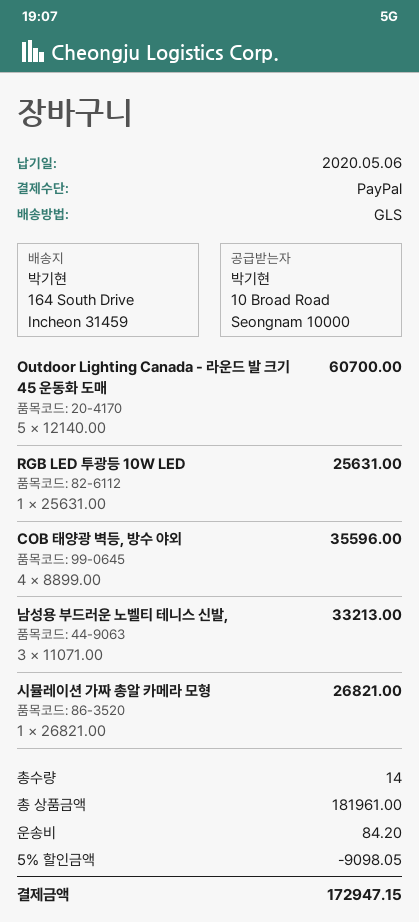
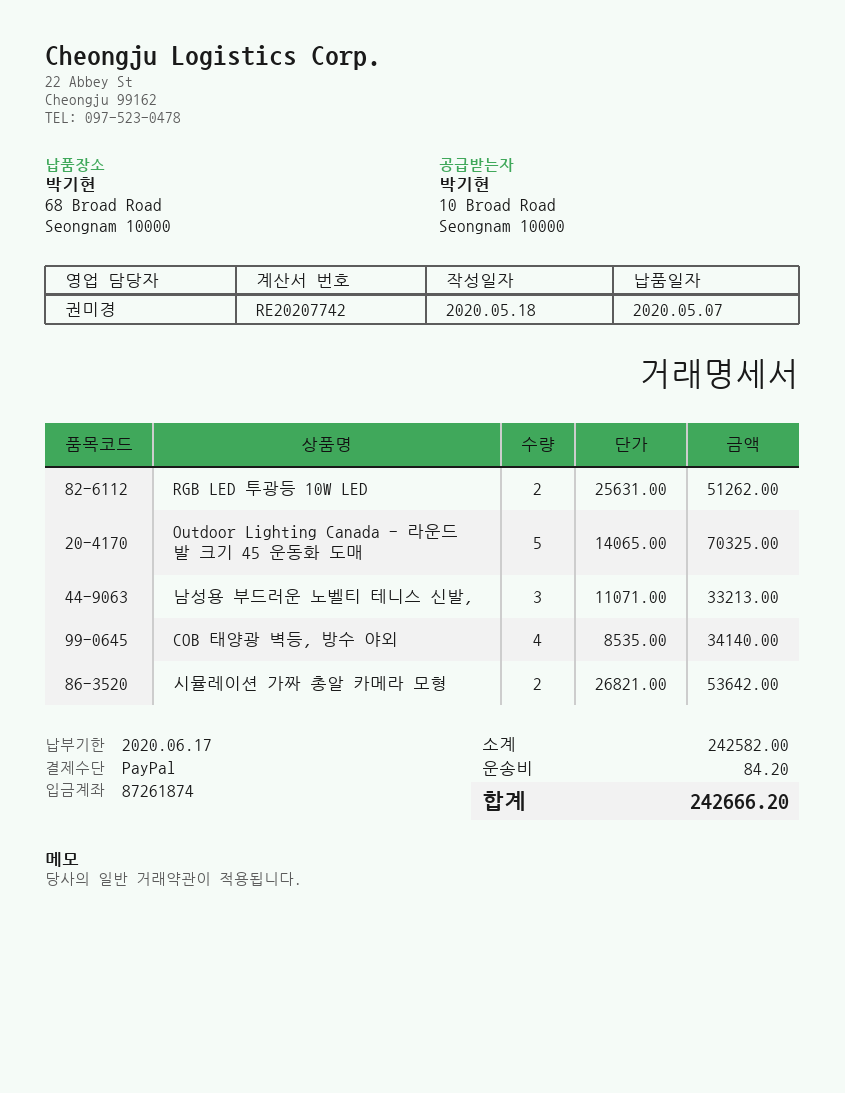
delivery date: 2020-05-06 -> 2020-05-07
ship to: 164 South Drive, Incheon 31459 -> 68 Broad Road, Seongnam 10000
Outdoor Lighting Canada - 라운드 발 크기 45 운동화 도매: 5 x 12140.00 = 60700.00 -> 5 x 14065.00 = 70325.00
RGB LED 투광등 10W LED: 1 x 25631.00 = 25631.00 -> 2 x 25631.00 = 51262.00
COB 태양광 벽등, 방수 야외: 4 x 8899.00 = 35596.00 -> 4 x 8535.00 = 34140.00
시뮬레이션 가짜 총알 카메라 모형: 1 x 26821.00 = 26821.00 -> 2 x 26821.00 = 53642.00
subtotal: 181961.00 -> 242582.00
discount: 5% = 9098.05 -> none
total: 172947.15 -> 242666.20

